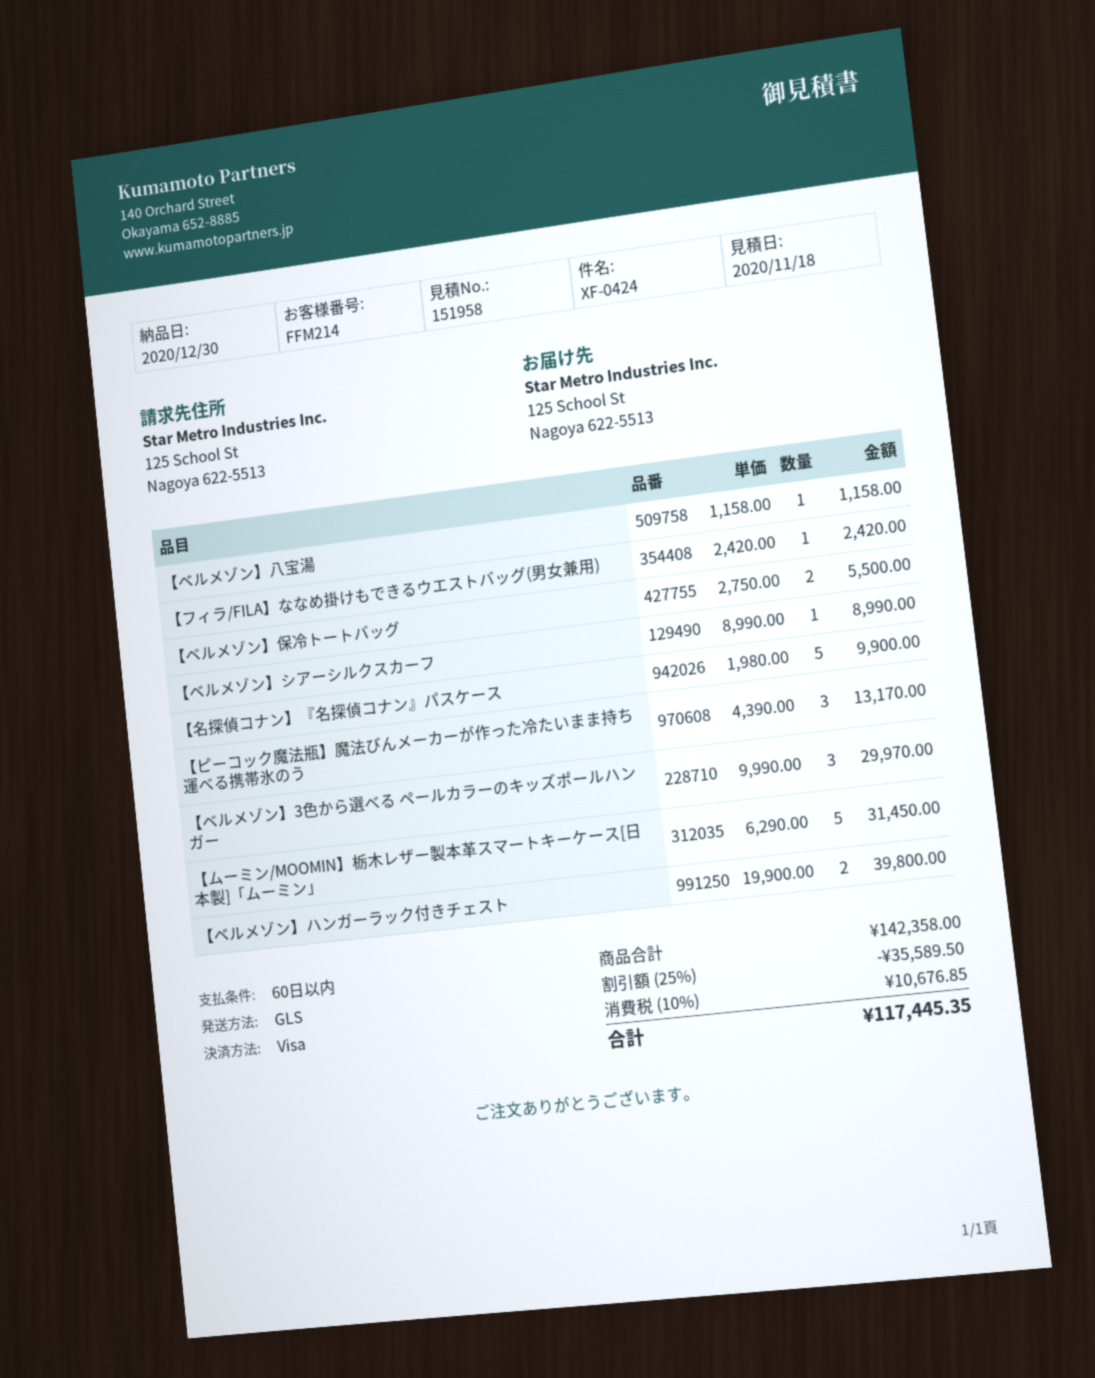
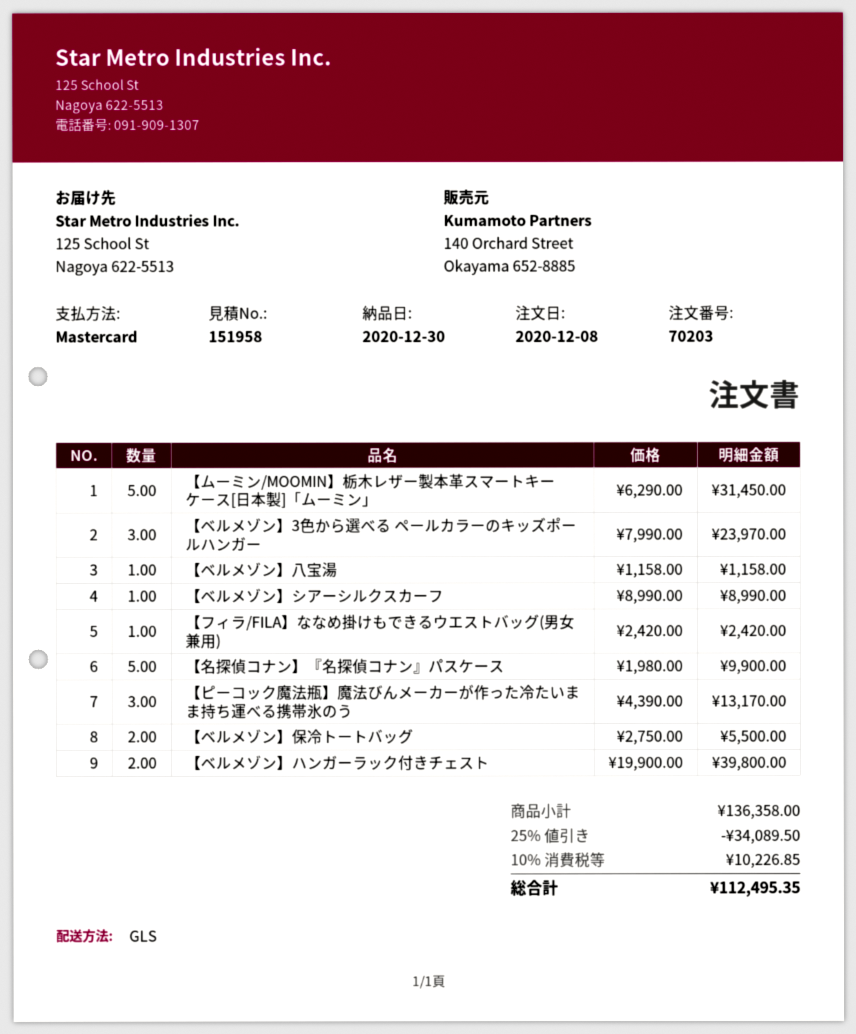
payment method: Visa -> Mastercard
【ベルメゾン】3色から選べる ペールカラーのキッズポールハンガー: 3 x 9990.00 = 29970.00 -> 3 x 7990.00 = 23970.00
subtotal: 142358.00 -> 136358.00
discount: 25% = 35589.50 -> 25% = 34089.50
tax: 10% = 10676.85 -> 10% = 10226.85
total: 117445.35 -> 112495.35

